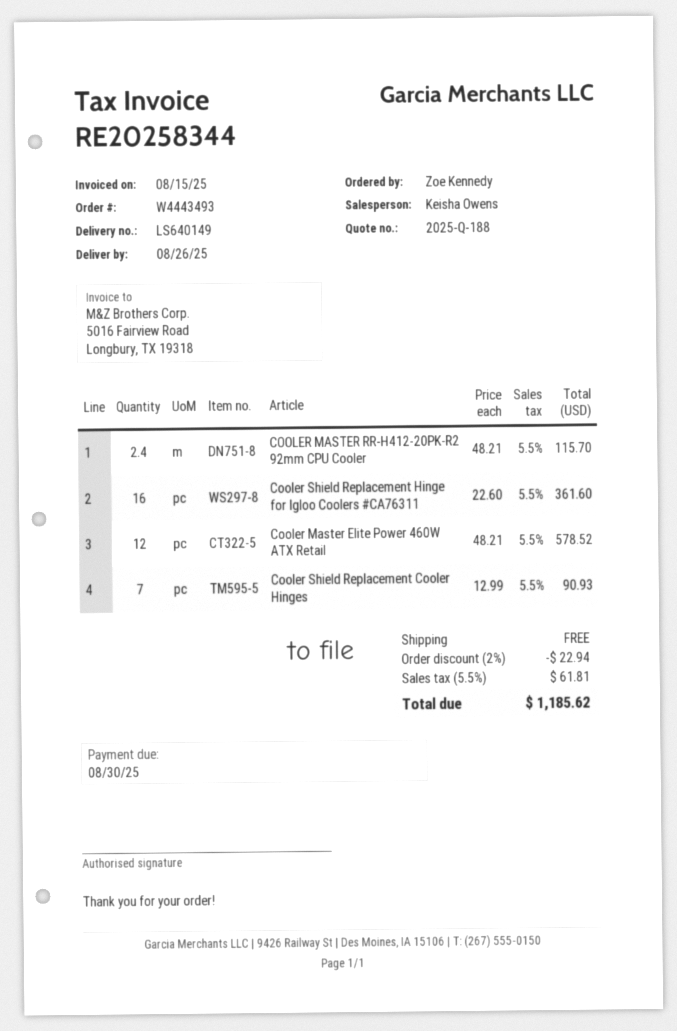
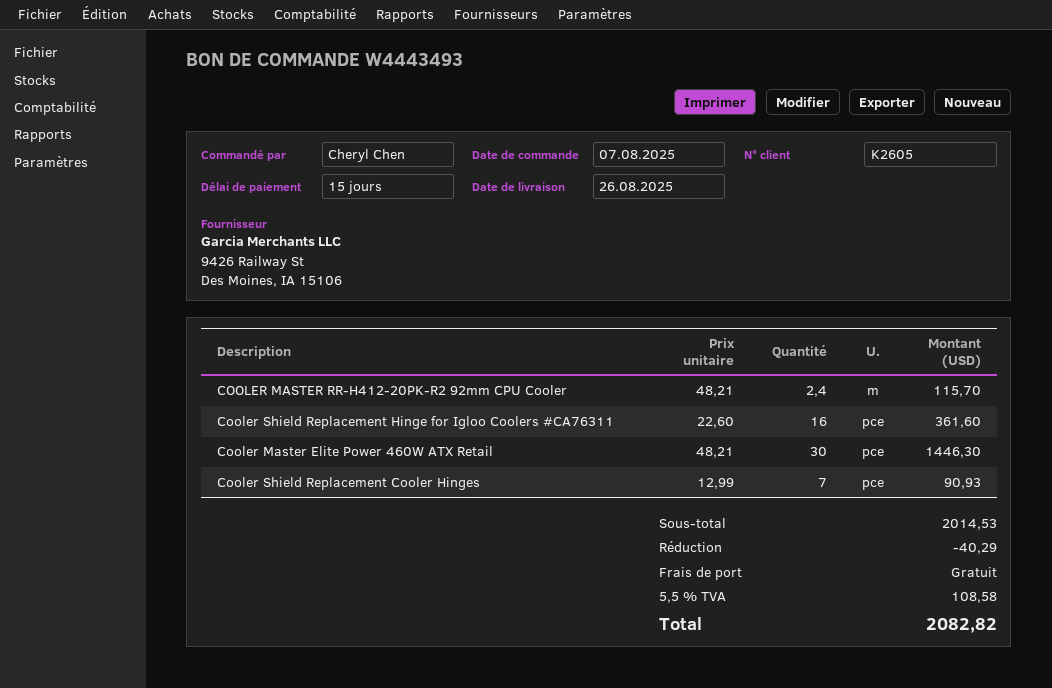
ordered by: Zoe Kennedy -> Cheryl Chen
Cooler Master Elite Power 460W ATX Retail: 12 x 48.21 = 578.52 -> 30 x 48.21 = 1446.30
discount: 22.94 -> 40.29
tax: 5.5% = 61.81 -> 5.5% = 108.58
total: 1185.62 -> 2082.82

